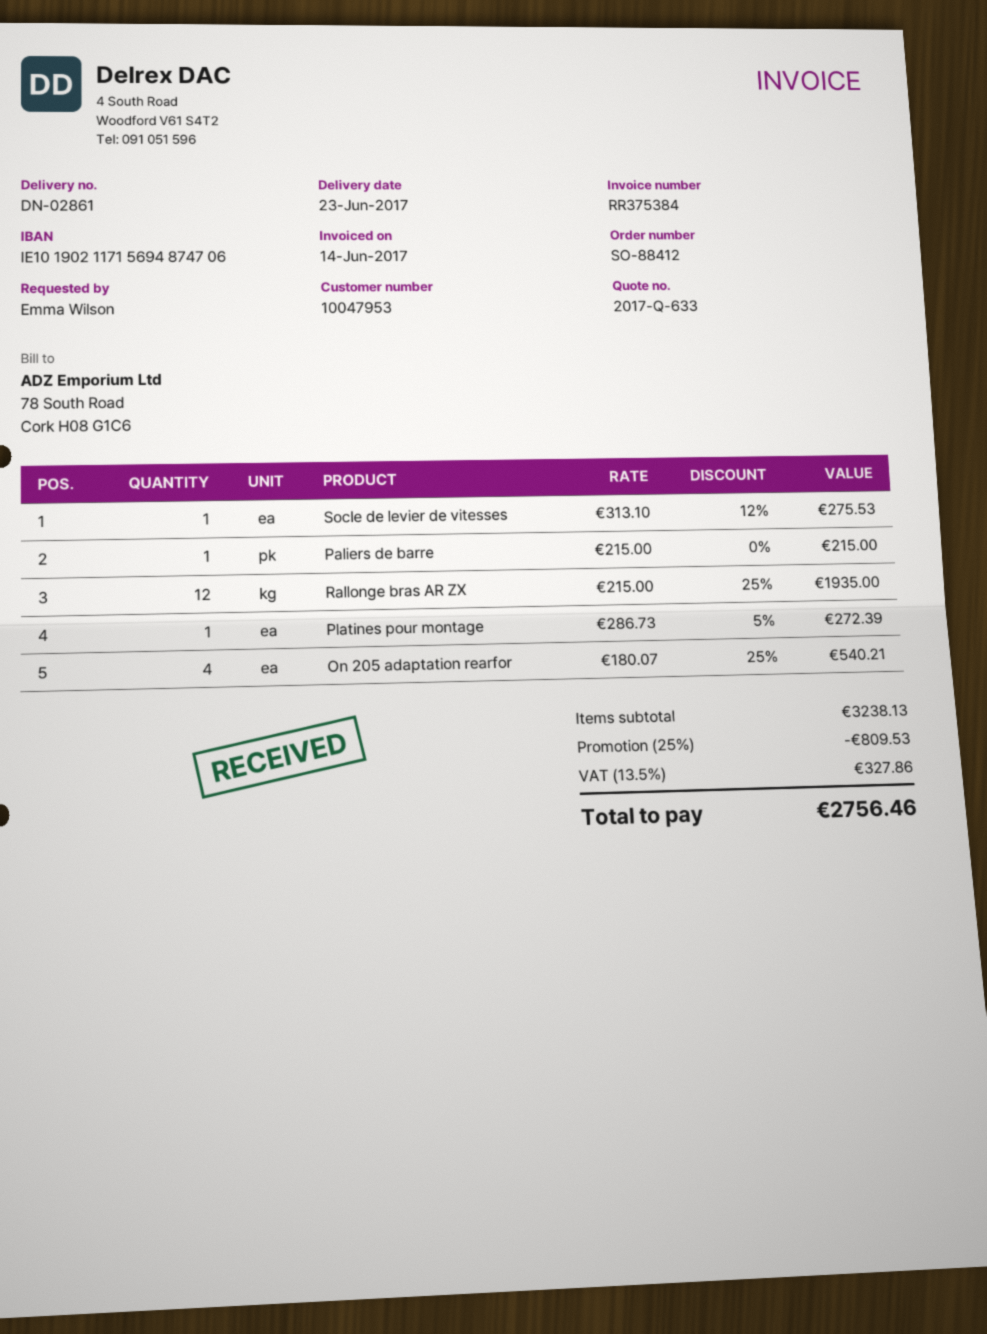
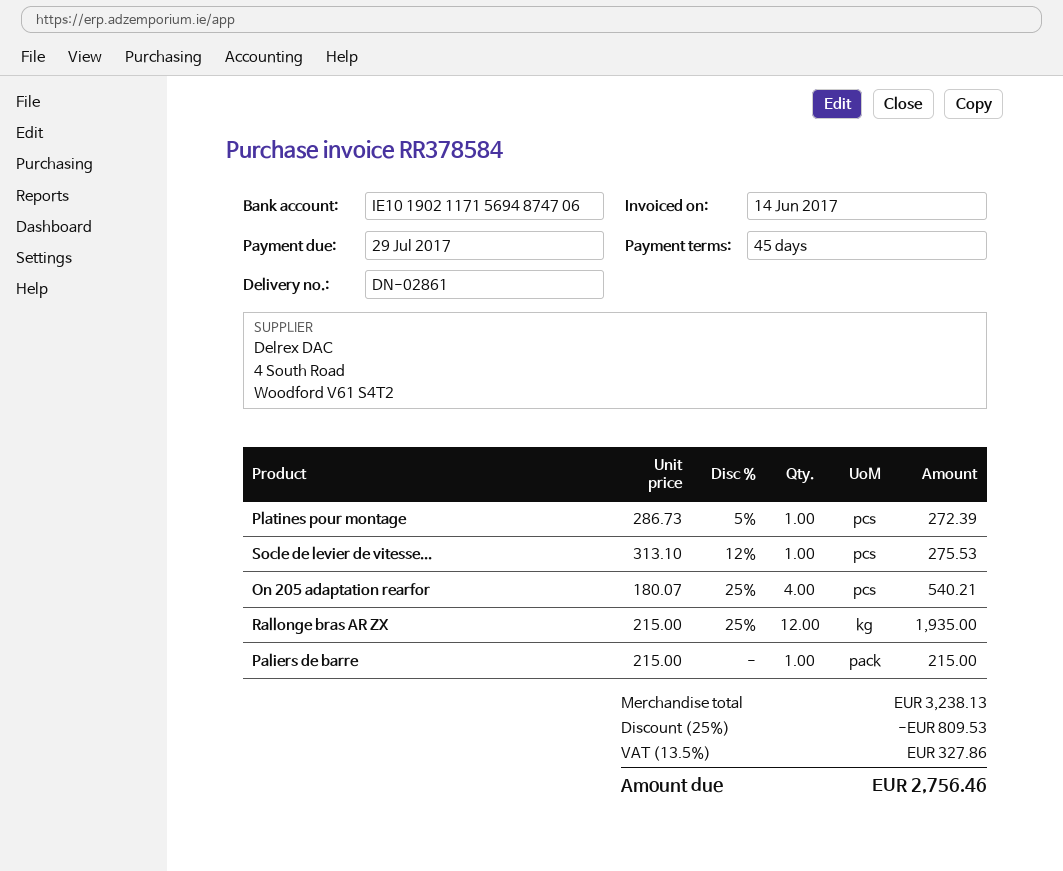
invoice number: RR375384 -> RR378584

